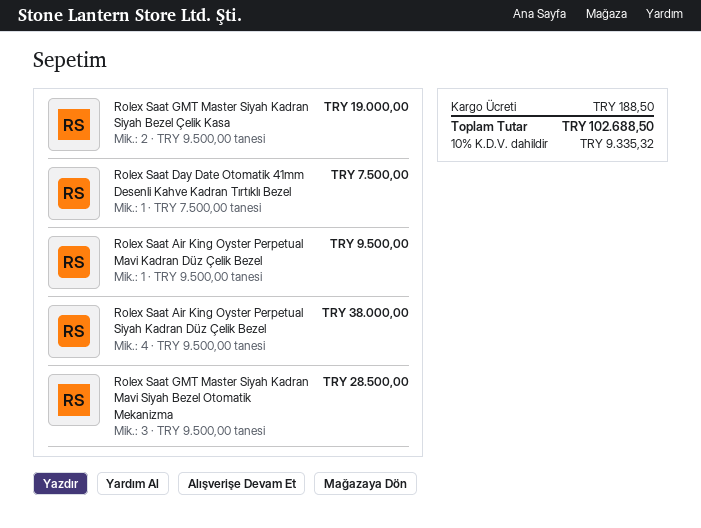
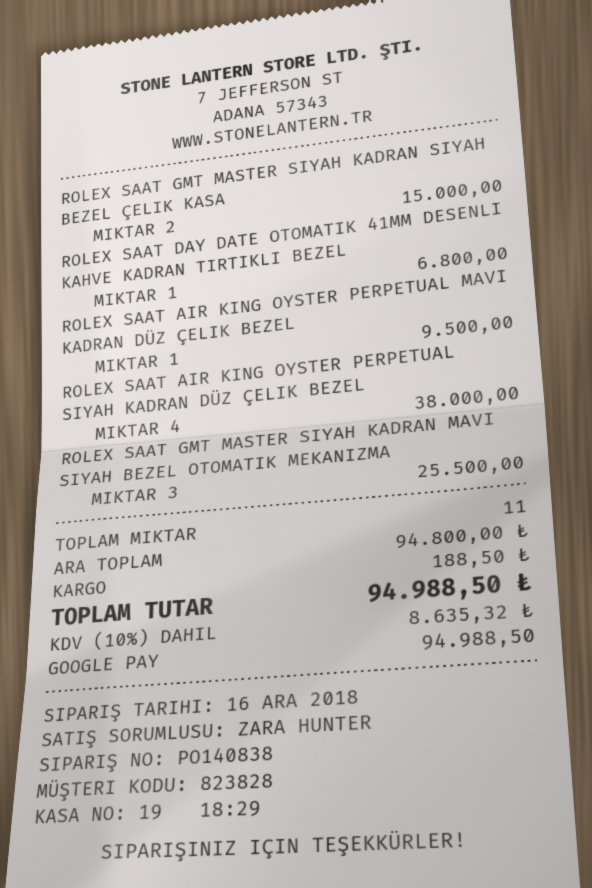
Rolex Saat GMT Master Siyah Kadran Siyah Bezel Çelik Kasa: 2 for 19000.00 -> 2 for 15000.00
Rolex Saat Day Date Otomatik 41mm Desenli Kahve Kadran Tırtıklı Bezel: 1 for 7500.00 -> 1 for 6800.00
Rolex Saat GMT Master Siyah Kadran Mavi Siyah Bezel Otomatik Mekanizma: 3 for 28500.00 -> 3 for 25500.00
tax: 10% = 9335.32 -> 10% = 8635.32
total: 102688.50 -> 94988.50

